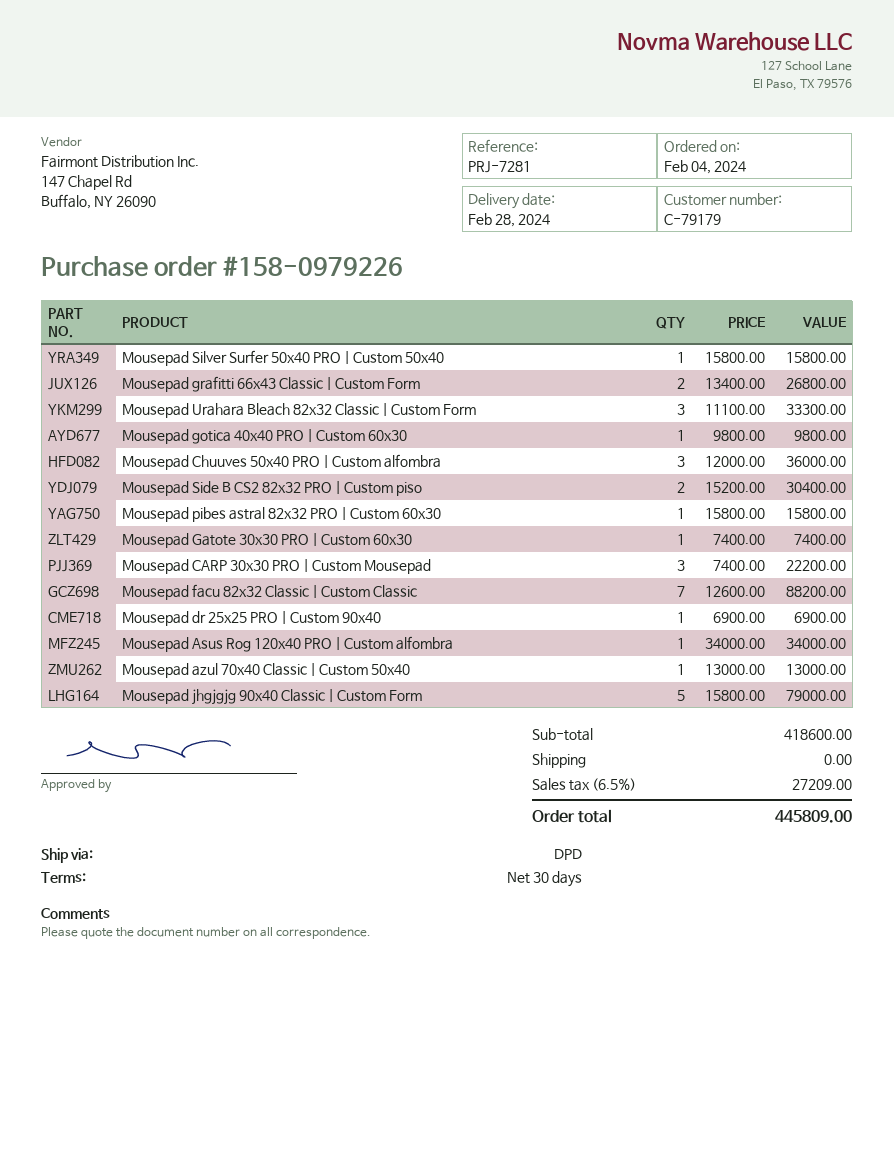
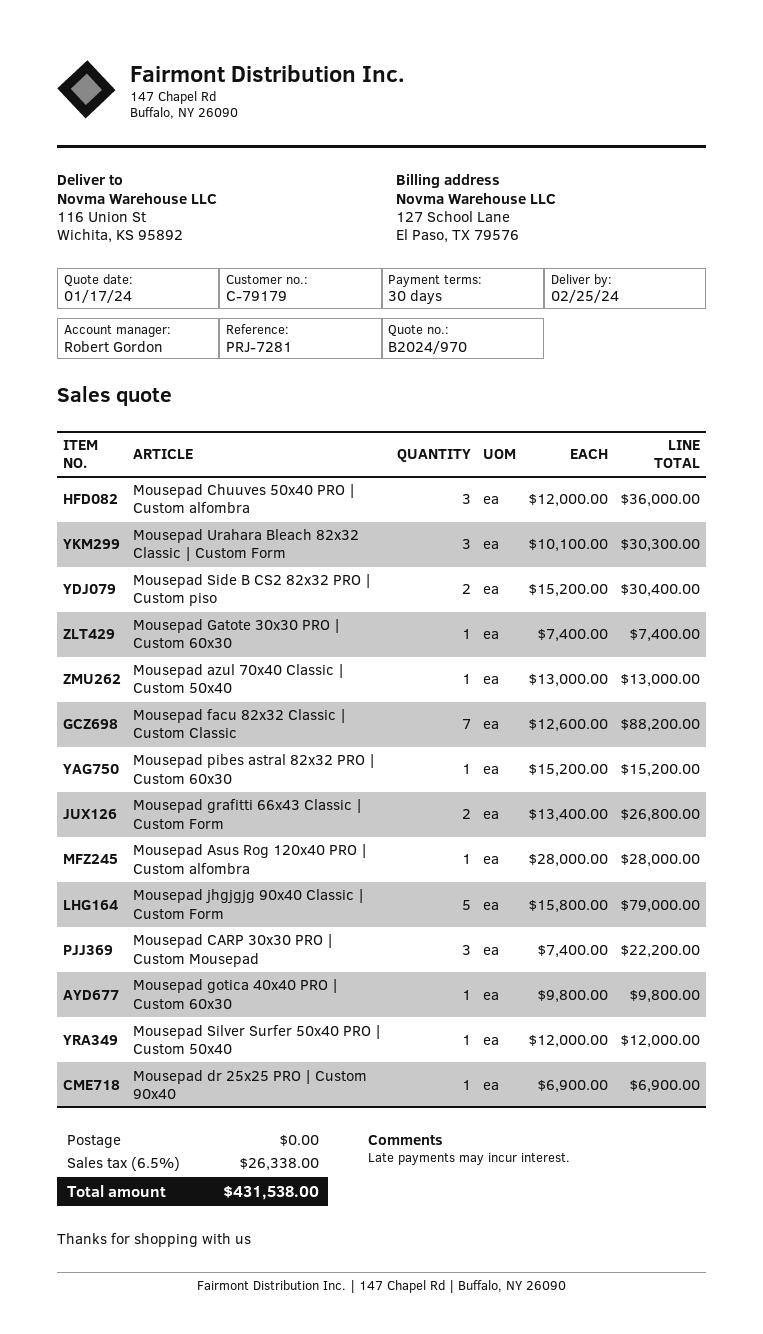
delivery date: 2024-02-28 -> 2024-02-25
Mousepad Silver Surfer 50x40 PRO | Custom 50x40: 1 x 15800.00 = 15800.00 -> 1 x 12000.00 = 12000.00
Mousepad Urahara Bleach 82x32 Classic | Custom Form: 3 x 11100.00 = 33300.00 -> 3 x 10100.00 = 30300.00
Mousepad pibes astral 82x32 PRO | Custom 60x30: 1 x 15800.00 = 15800.00 -> 1 x 15200.00 = 15200.00
Mousepad Asus Rog 120x40 PRO | Custom alfombra: 1 x 34000.00 = 34000.00 -> 1 x 28000.00 = 28000.00
tax: 6.5% = 27209.00 -> 6.5% = 26338.00
total: 445809.00 -> 431538.00

